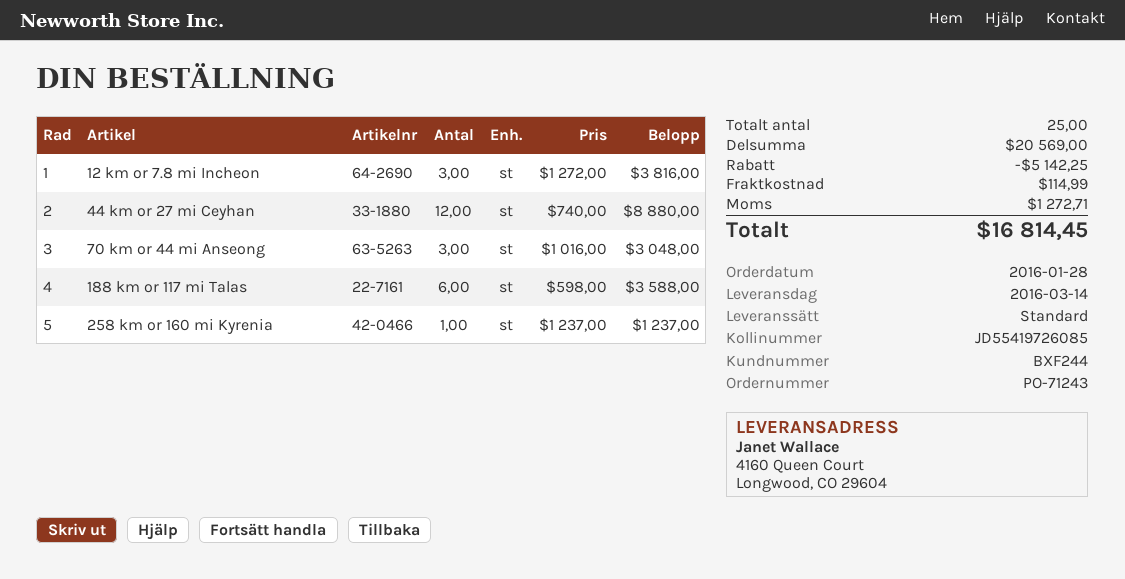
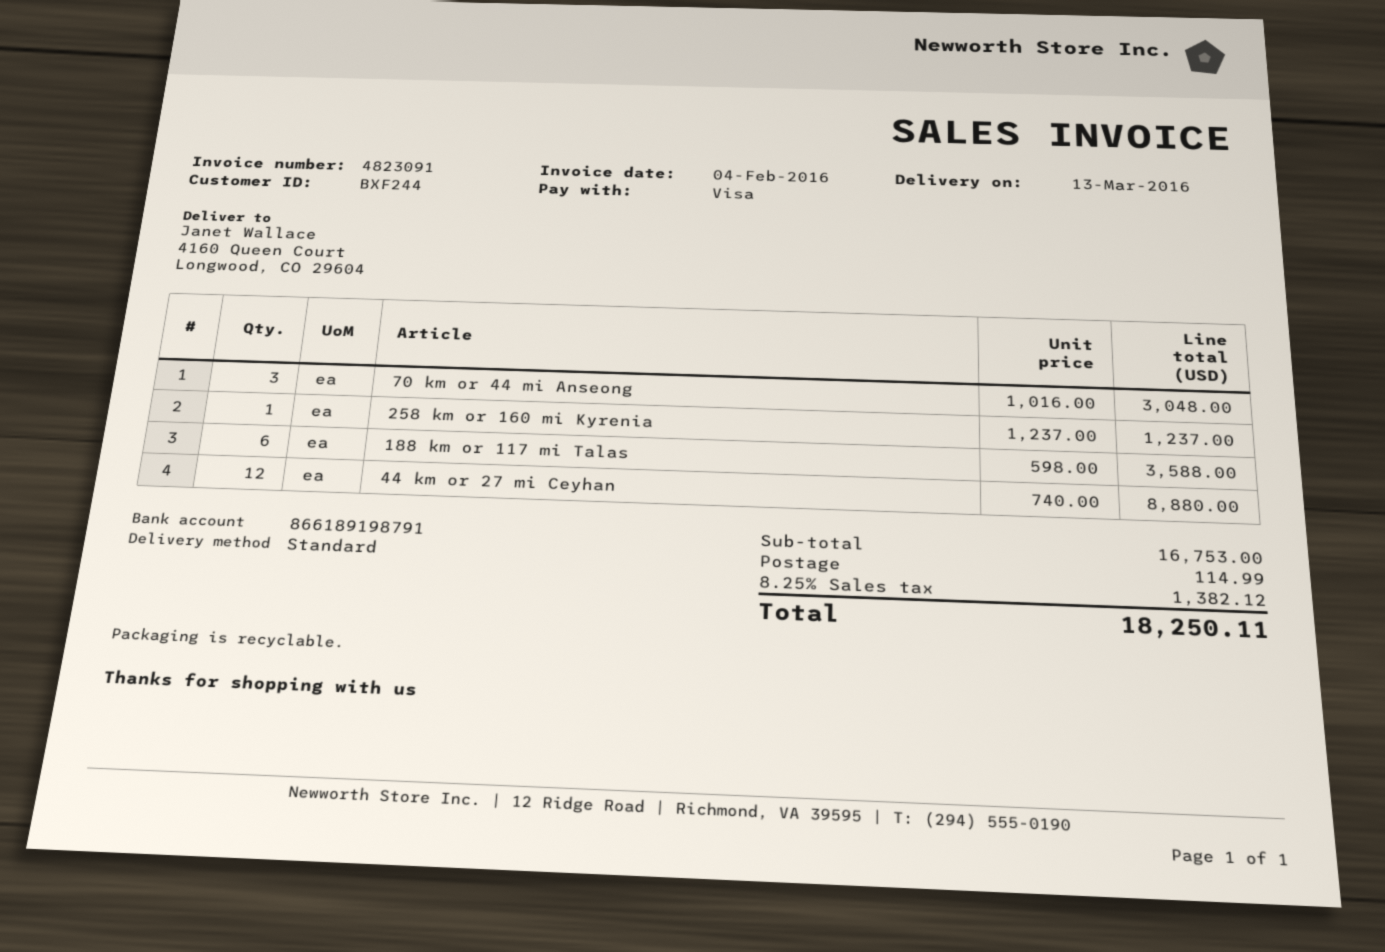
delivery date: 2016-03-14 -> 2016-03-13
12 km or 7.8 mi Incheon: 3 x 1272.00 = 3816.00 -> none
subtotal: 20569.00 -> 16753.00
discount: 5142.25 -> none
tax: 1272.71 -> 1382.12
total: 16814.45 -> 18250.11

